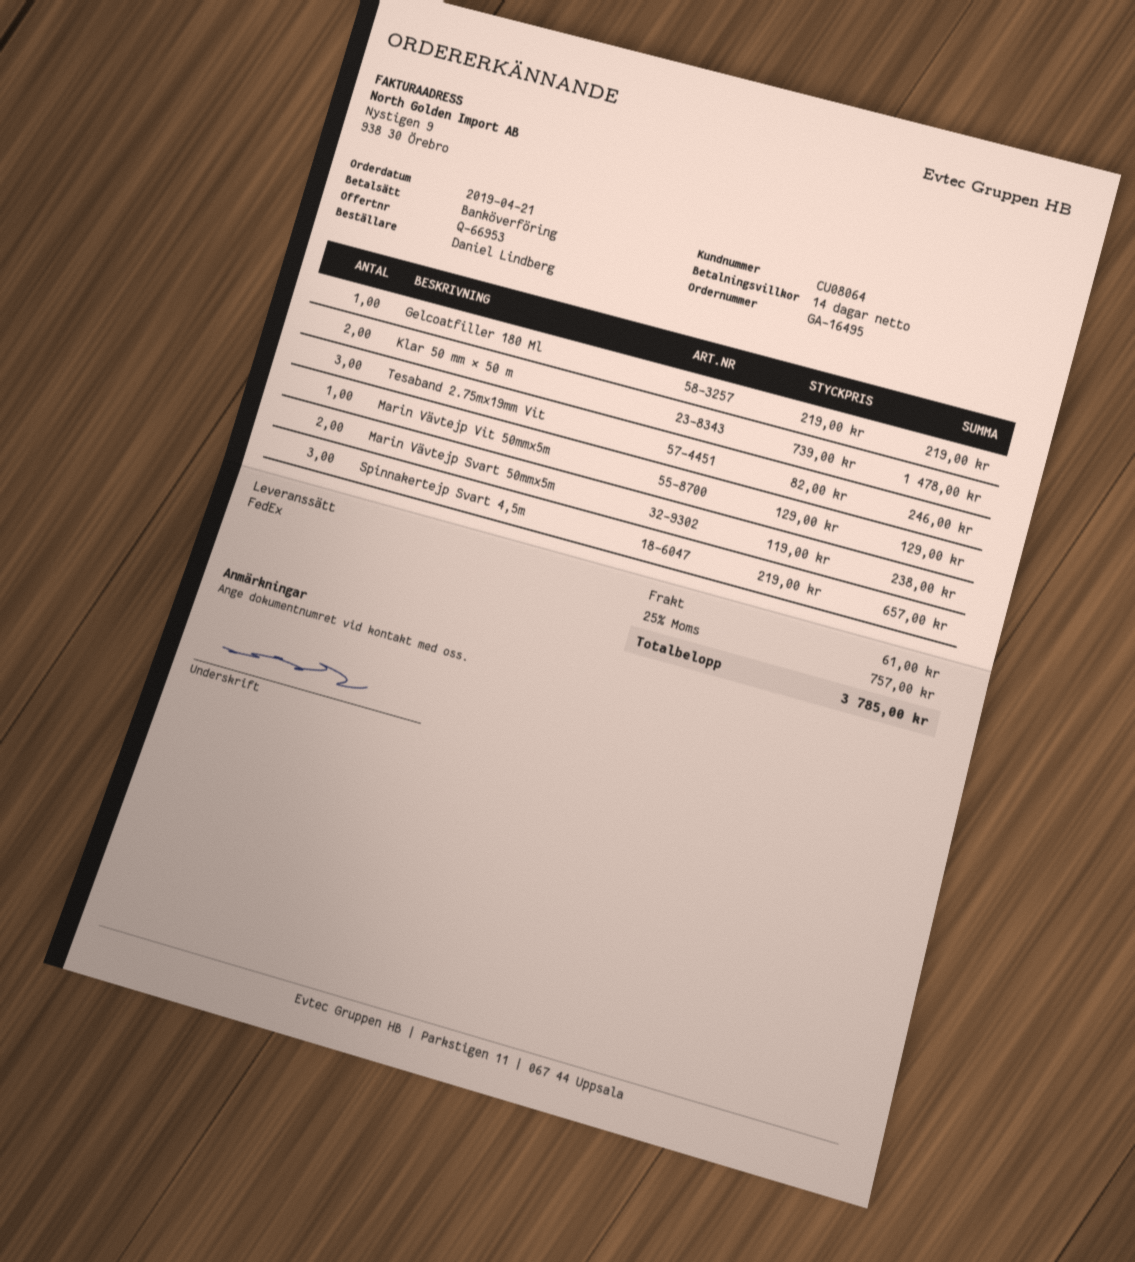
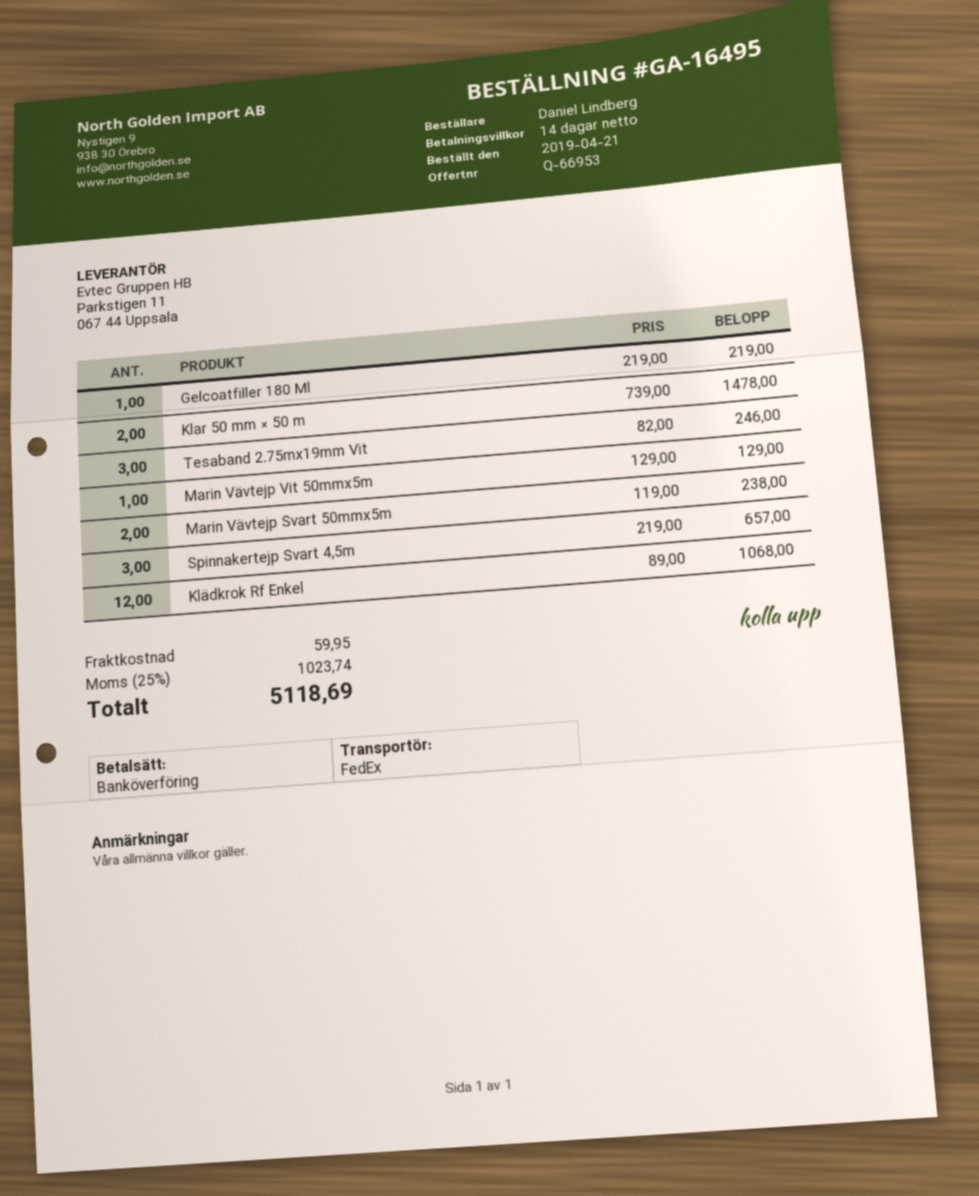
Klädkrok Rf Enkel: none -> 12 x 89.00 = 1068.00
shipping: 61.00 -> 59.95
tax: 25% = 757.00 -> 25% = 1023.74
total: 3785.00 -> 5118.69

